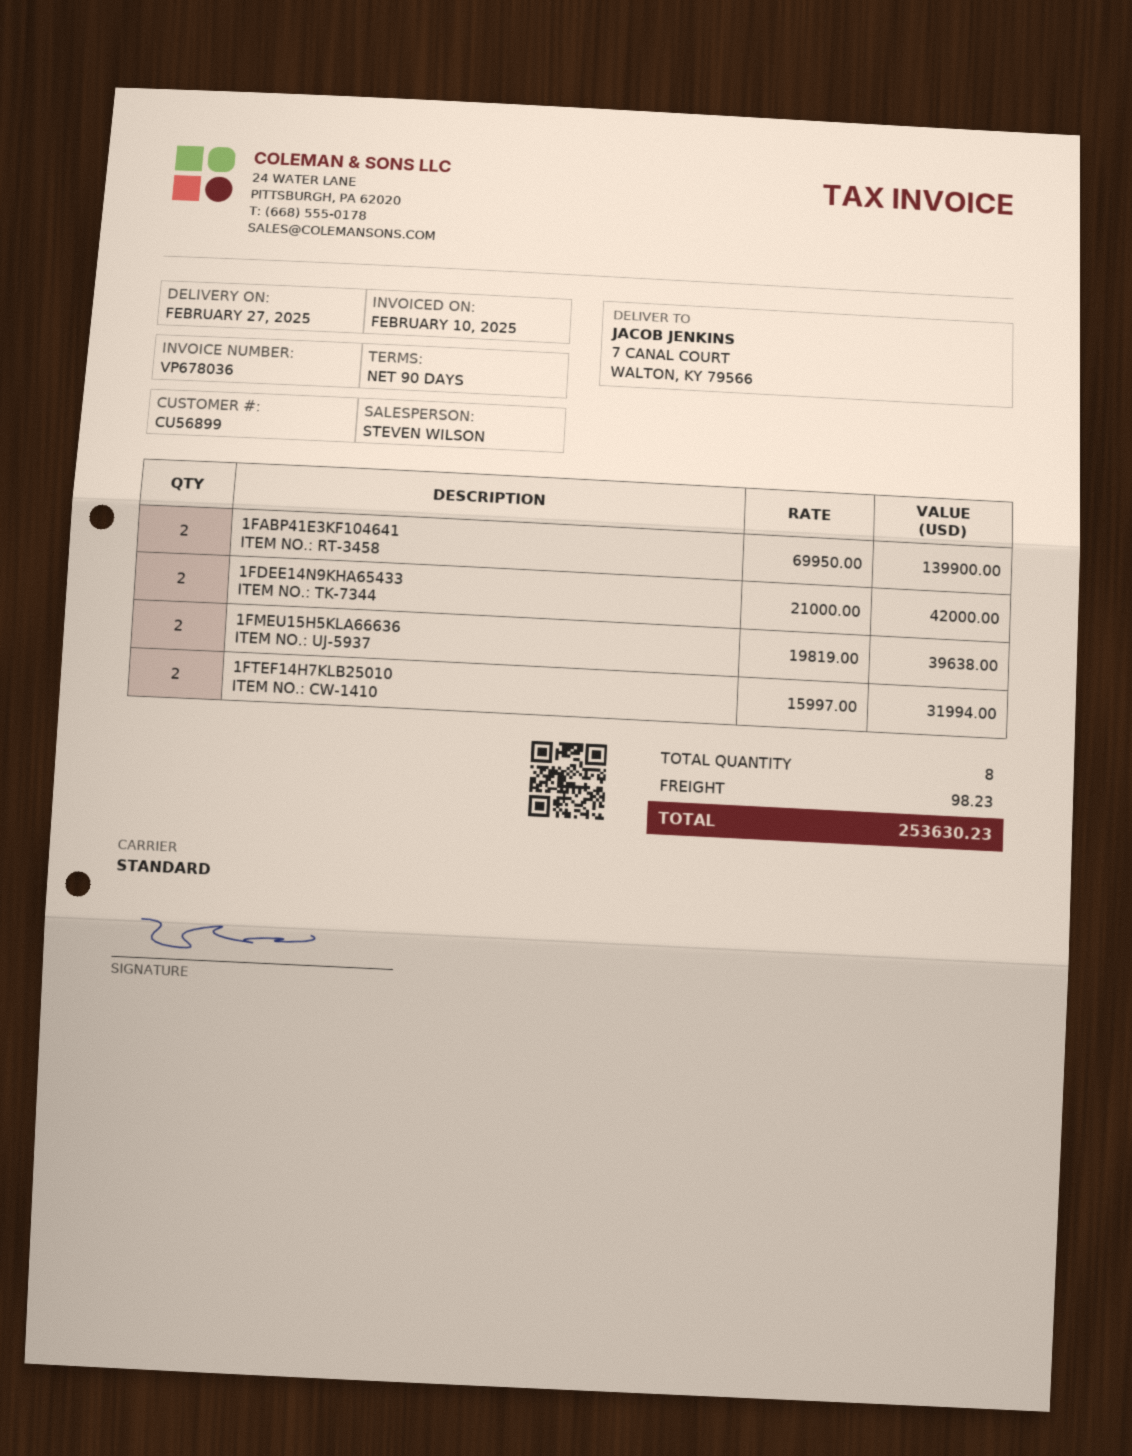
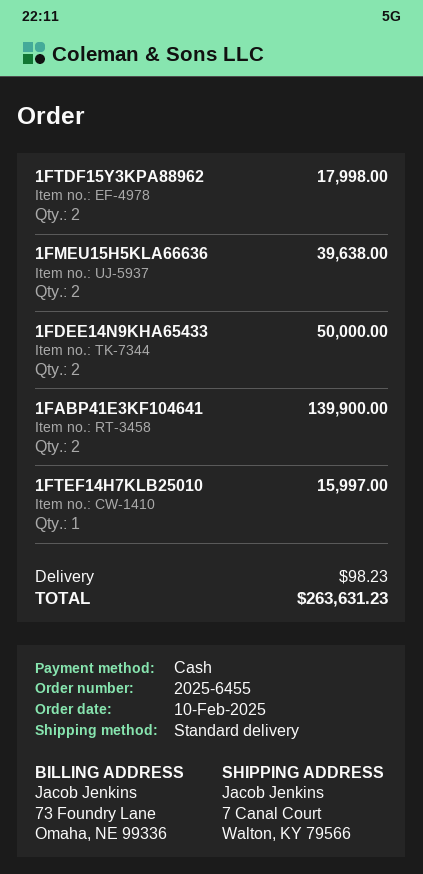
1FDEE14N9KHA65433: 2 for 42000.00 -> 2 for 50000.00
1FTEF14H7KLB25010: 2 for 31994.00 -> 1 for 15997.00
1FTDF15Y3KPA88962: none -> 2 for 17998.00
total: 253630.23 -> 263631.23

